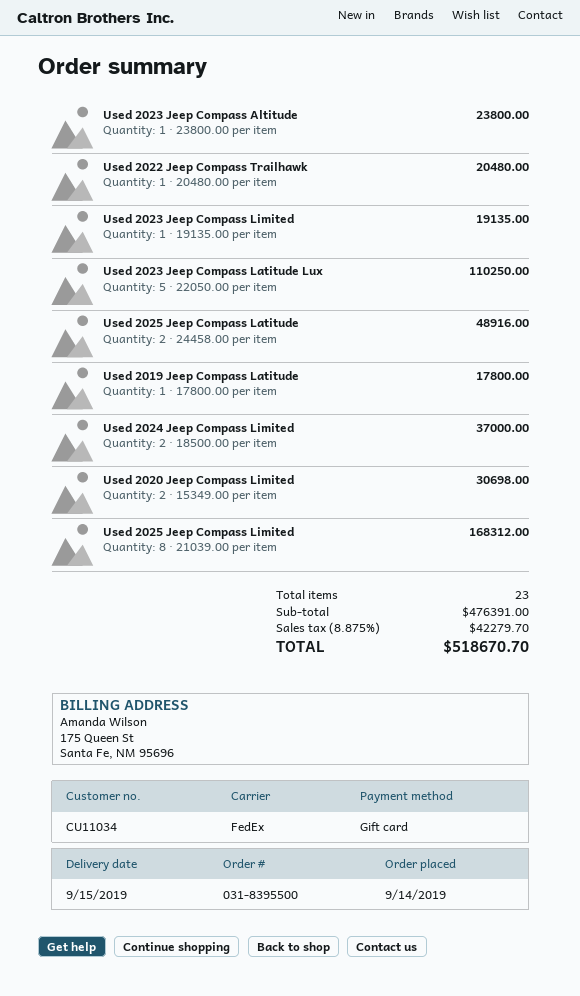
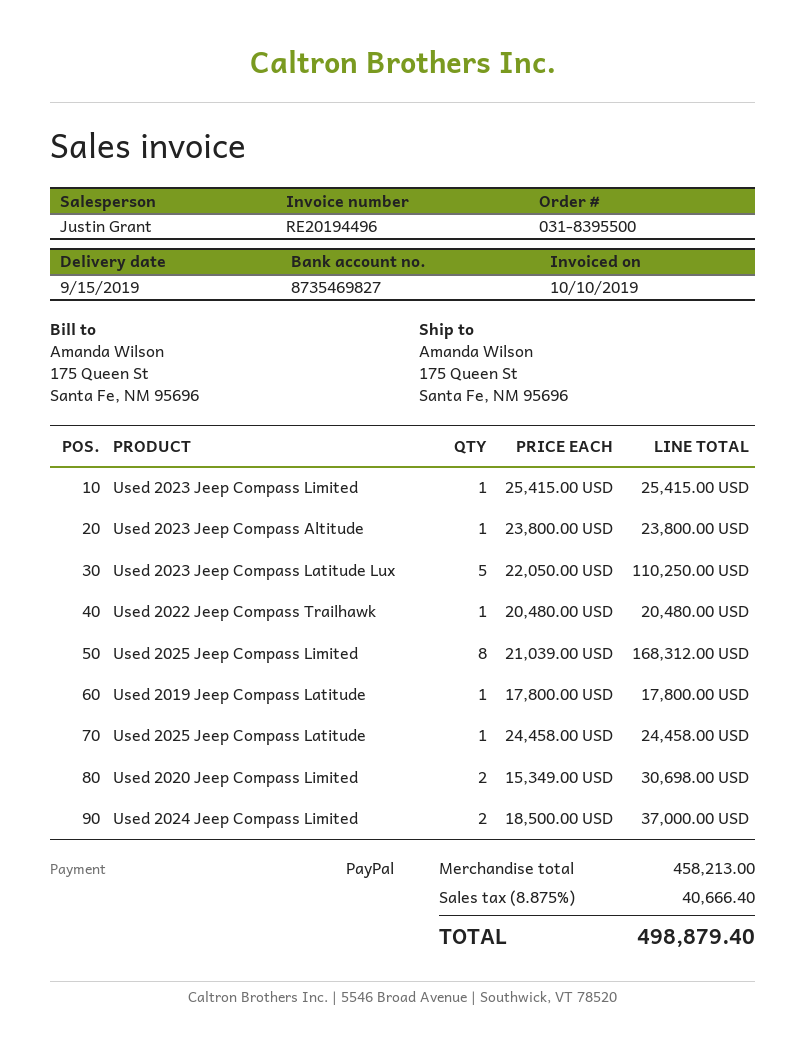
payment method: gift card -> PayPal
Used 2023 Jeep Compass Limited: 1 x 19135.00 = 19135.00 -> 1 x 25415.00 = 25415.00
Used 2025 Jeep Compass Latitude: 2 x 24458.00 = 48916.00 -> 1 x 24458.00 = 24458.00
subtotal: 476391.00 -> 458213.00
tax: 8.875% = 42279.70 -> 8.875% = 40666.40
total: 518670.70 -> 498879.40

